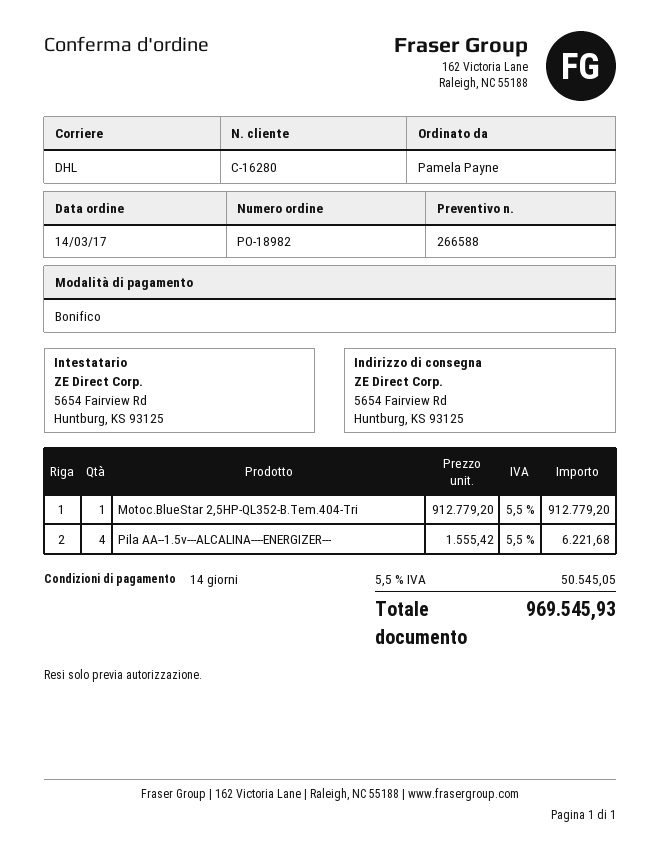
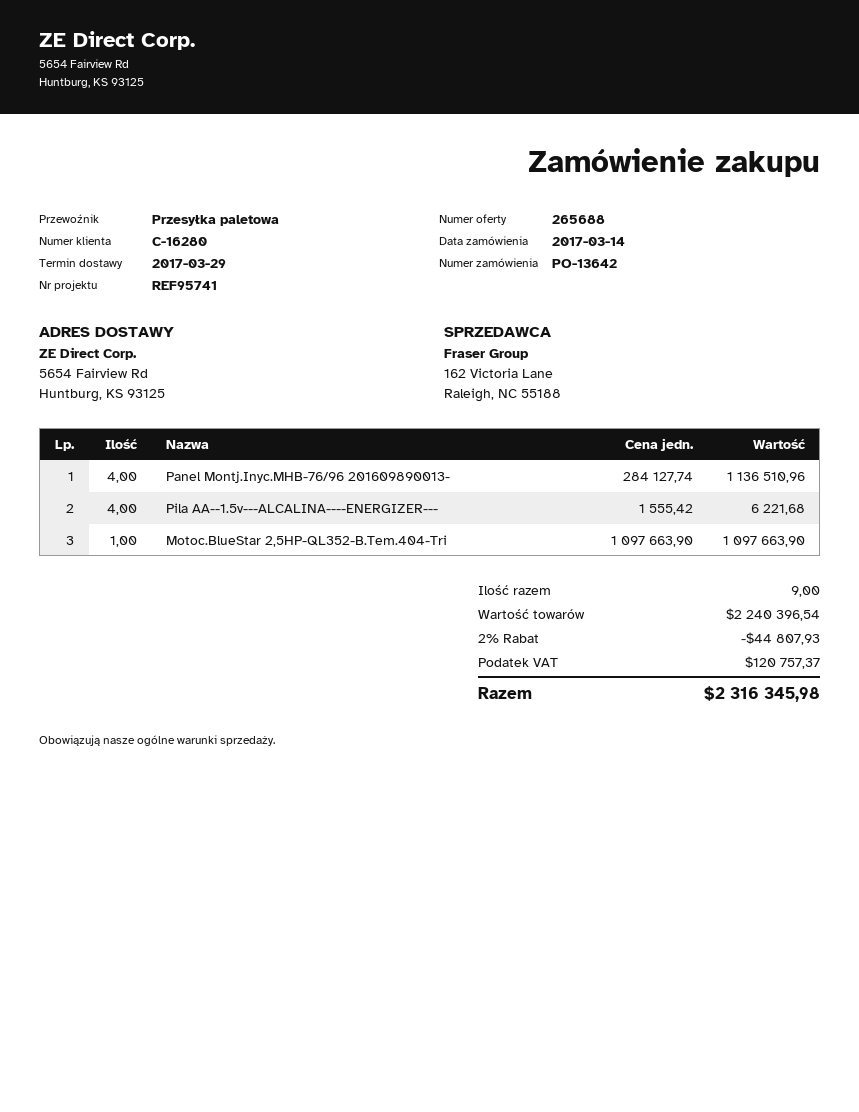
quote number: 266588 -> 265688
order number: PO-18982 -> PO-13642
shipping method: DHL -> pallet freight
Motoc.BlueStar 2,5HP-QL352-B.Tem.404-Tri: 1 x 912779.20 = 912779.20 -> 1 x 1097663.90 = 1097663.90
Panel Montj.Inyc.MHB-76/96 201609890013-: none -> 4 x 284127.74 = 1136510.96
discount: none -> 2% = 44807.93
tax: 50545.05 -> 120757.37
total: 969545.93 -> 2316345.98

